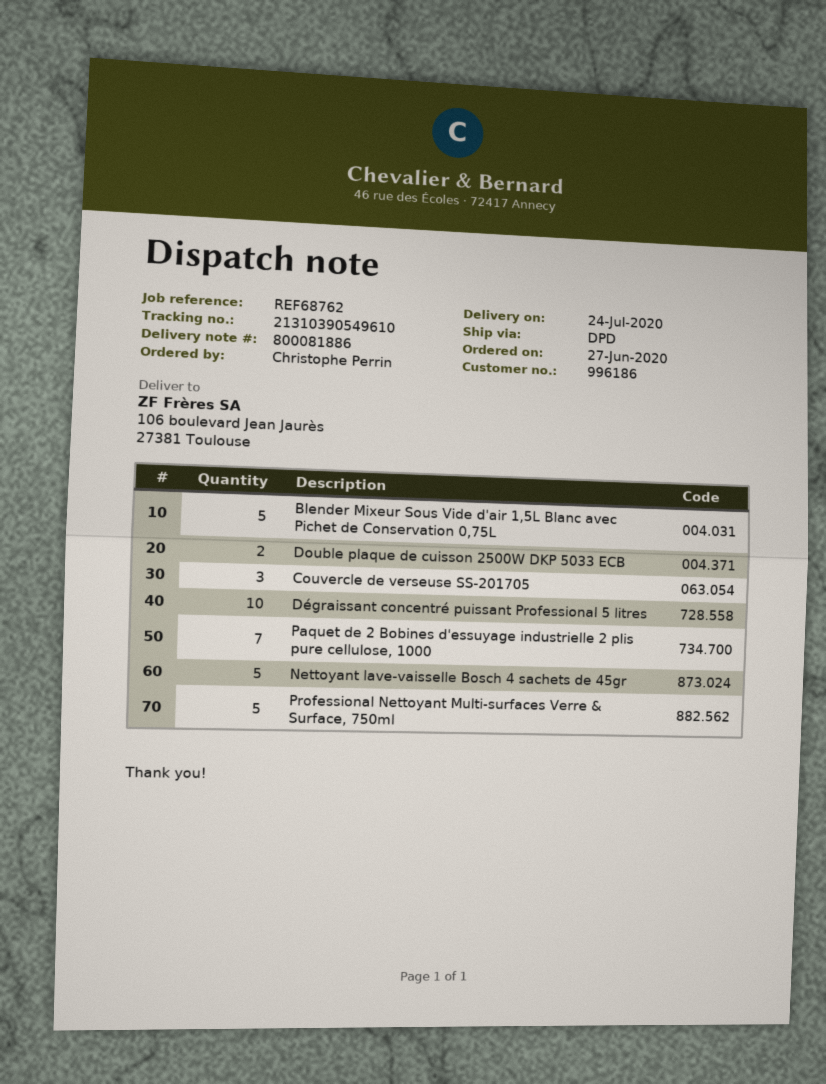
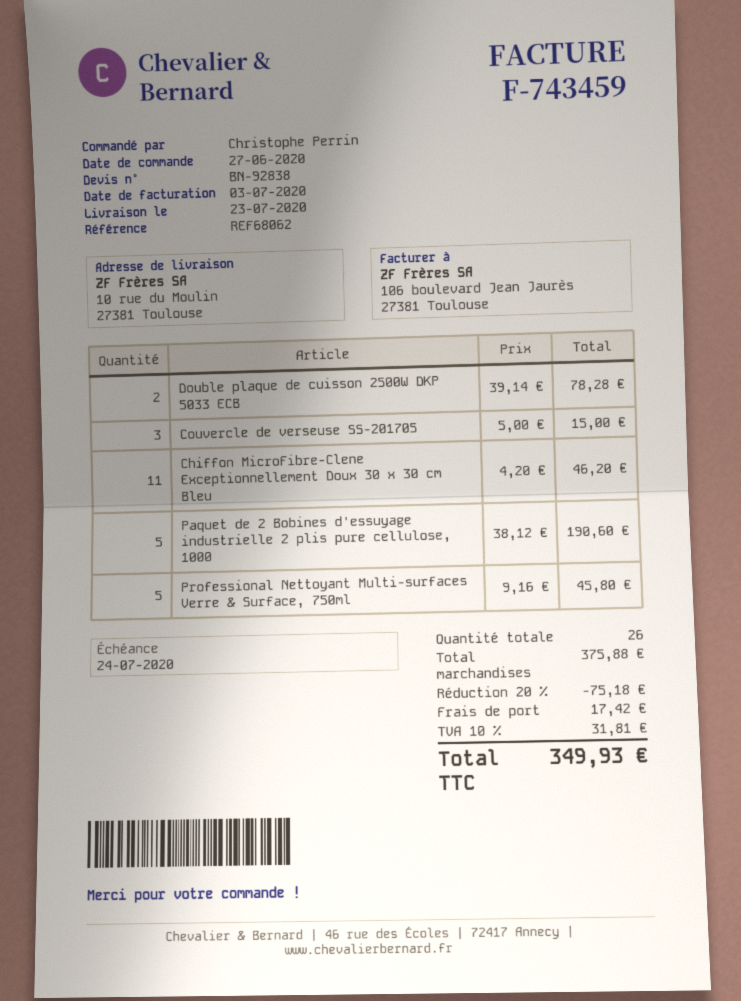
delivery date: 2020-07-24 -> 2020-07-23
reference: REF68762 -> REF68062
ship to: 106 boulevard Jean Jaurès, 27381 Toulouse -> 10 rue du Moulin, 27381 Toulouse
Blender Mixeur Sous Vide d'air 1,5L Blanc avec Pichet de Conservation 0,75L: 5 -> none
Dégraissant concentré puissant Professional 5 litres: 10 -> none
Paquet de 2 Bobines d'essuyage industrielle 2 plis pure cellulose, 1000: 7 -> 5
Nettoyant lave-vaisselle Bosch 4 sachets de 45gr: 5 -> none
Chiffon MicroFibre-Clene Exceptionnellement Doux 30 x 30 cm Bleu: none -> 11

